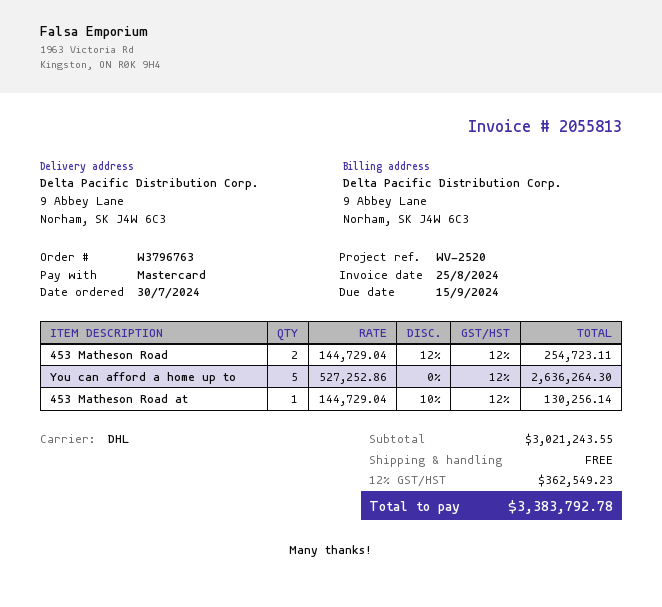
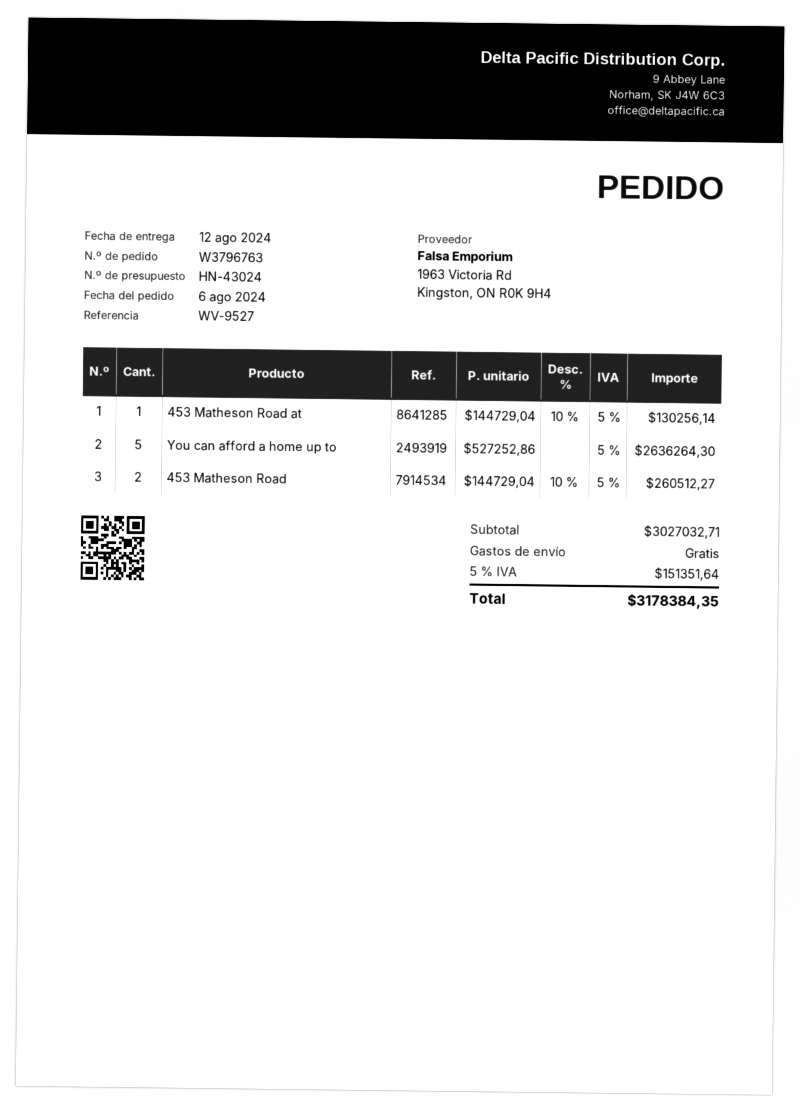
order date: 2024-07-30 -> 2024-08-06
reference: WV-2520 -> WV-9527
453 Matheson Road: 2 x 144729.04 - 12% = 254723.11 -> 2 x 144729.04 - 10% = 260512.27
subtotal: 3021243.55 -> 3027032.71
tax: 12% = 362549.23 -> 5% = 151351.64
total: 3383792.78 -> 3178384.35

